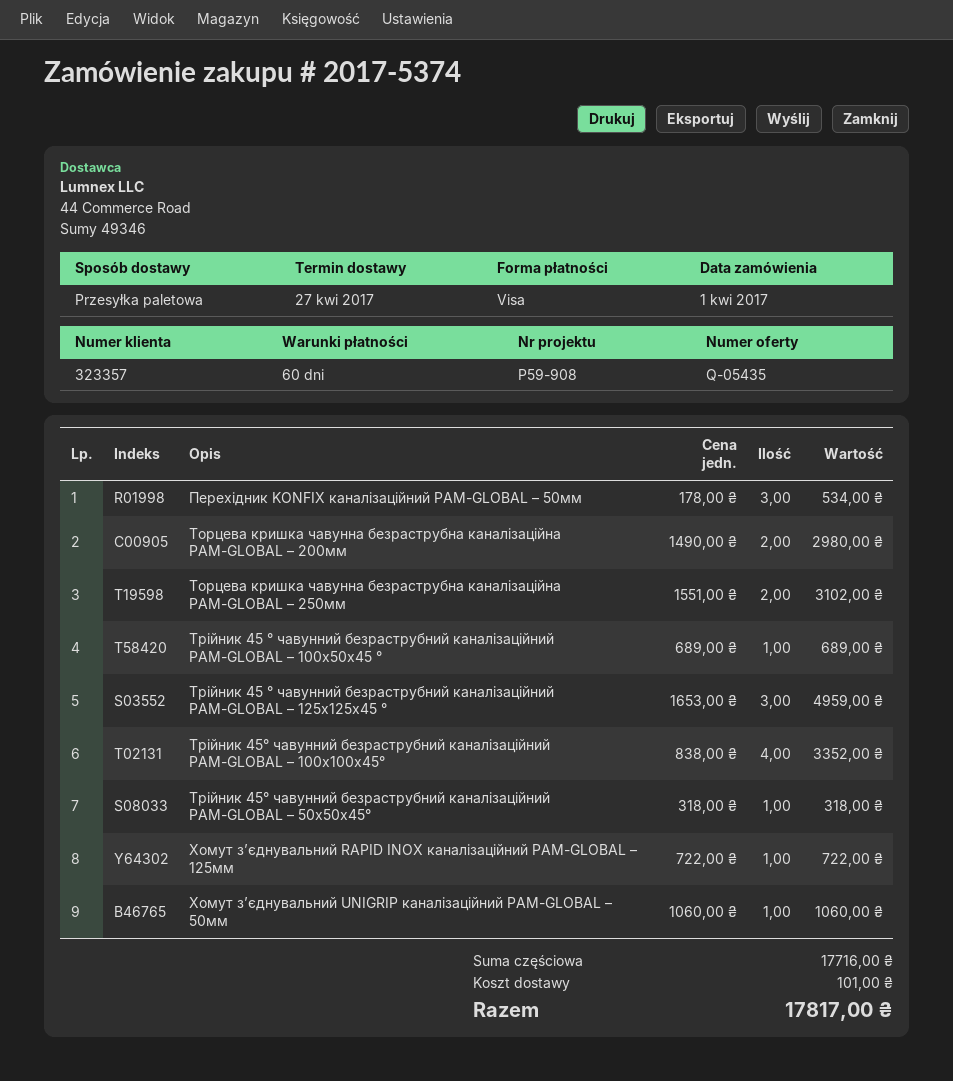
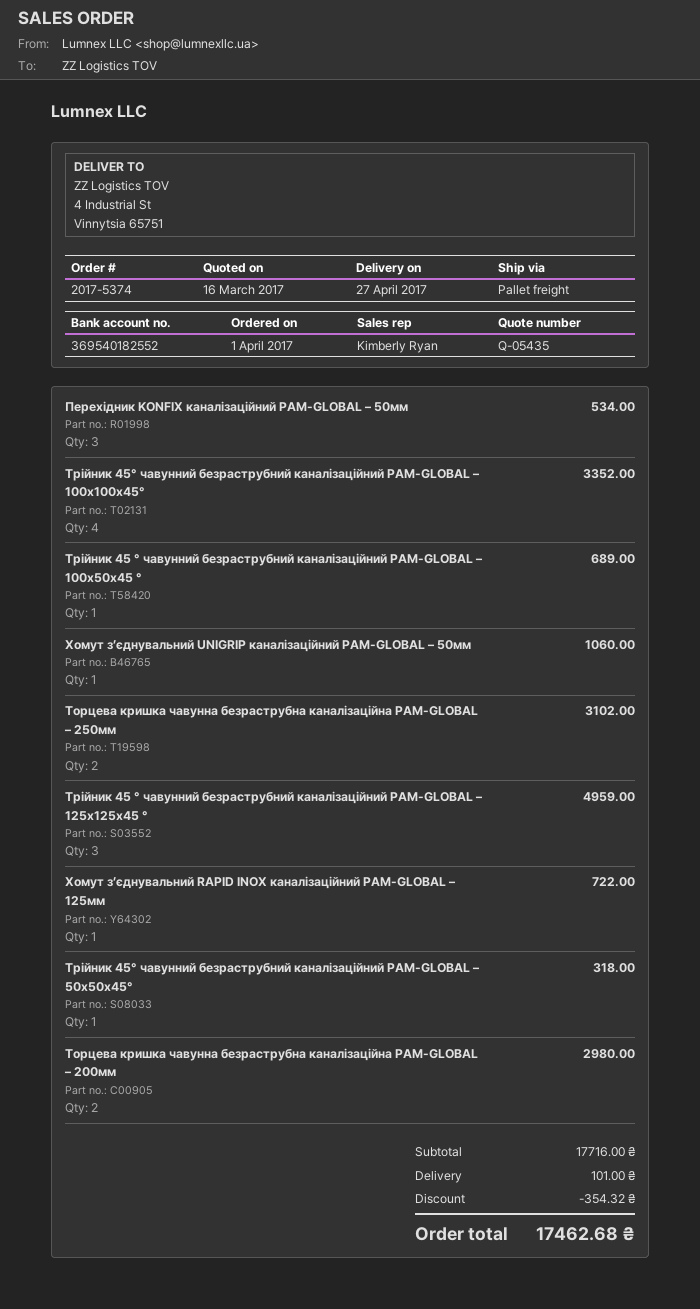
discount: none -> 354.32
total: 17817.00 -> 17462.68

